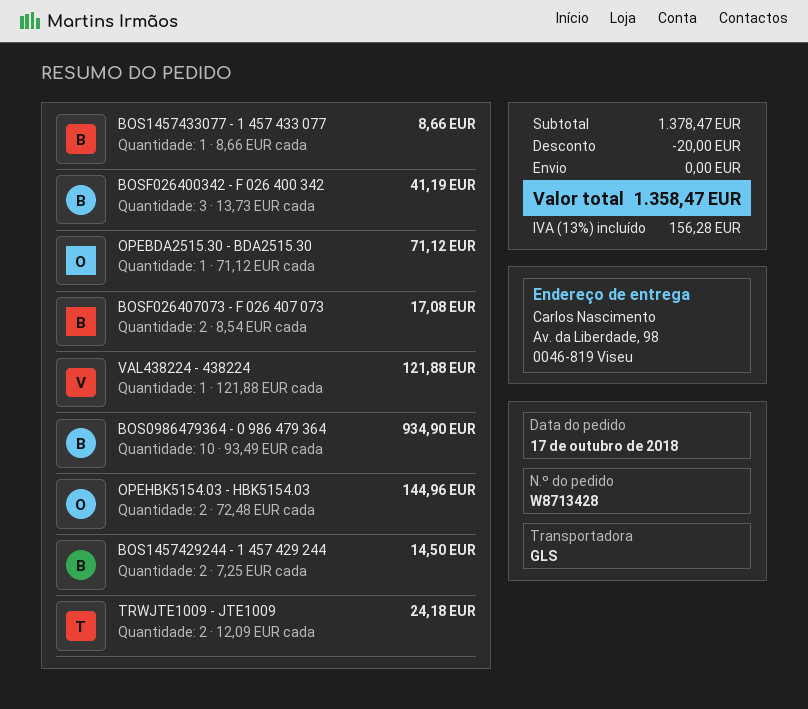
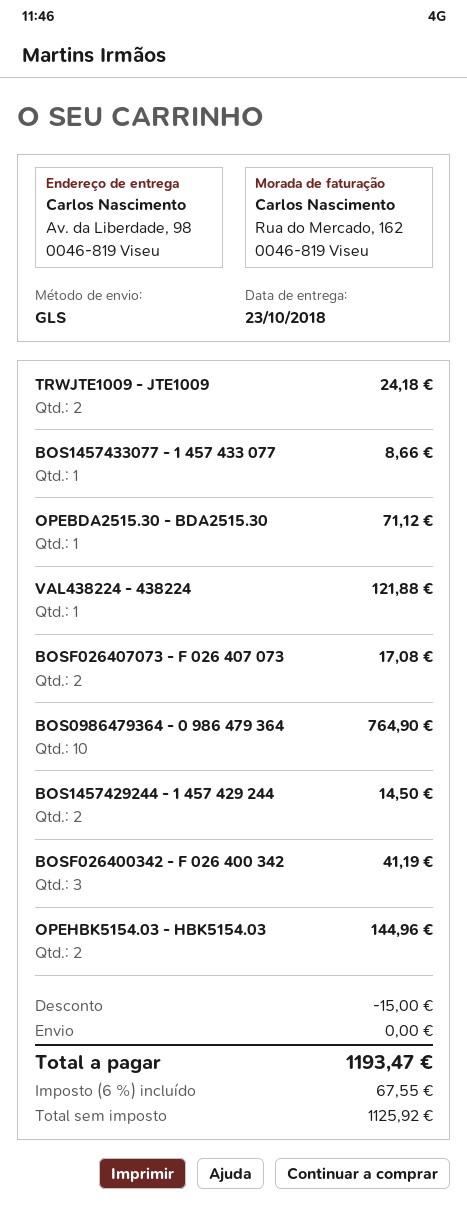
BOS0986479364 - 0 986 479 364: 10 for 934.90 -> 10 for 764.90
discount: 20.00 -> 15.00
tax: 13% = 156.28 -> 6% = 67.55
total: 1358.47 -> 1193.47

